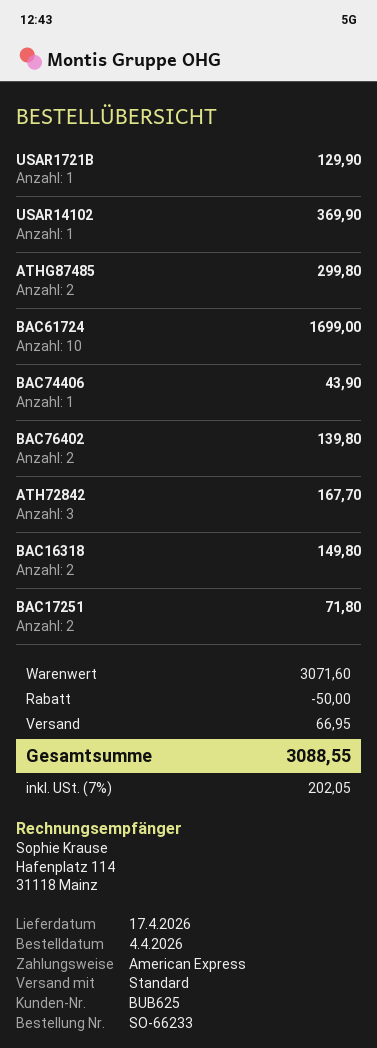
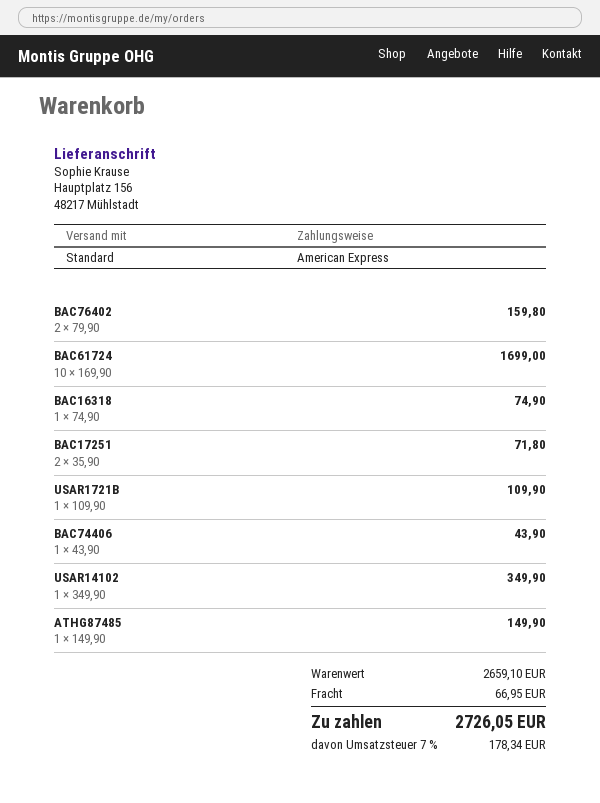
USAR1721B: 1 for 129.90 -> 1 for 109.90
USAR14102: 1 for 369.90 -> 1 for 349.90
ATHG87485: 2 for 299.80 -> 1 for 149.90
BAC76402: 2 for 139.80 -> 2 for 159.80
ATH72842: 3 for 167.70 -> none
BAC16318: 2 for 149.80 -> 1 for 74.90
subtotal: 3071.60 -> 2659.10
discount: 50.00 -> none
tax: 7% = 202.05 -> 7% = 178.34
total: 3088.55 -> 2726.05

